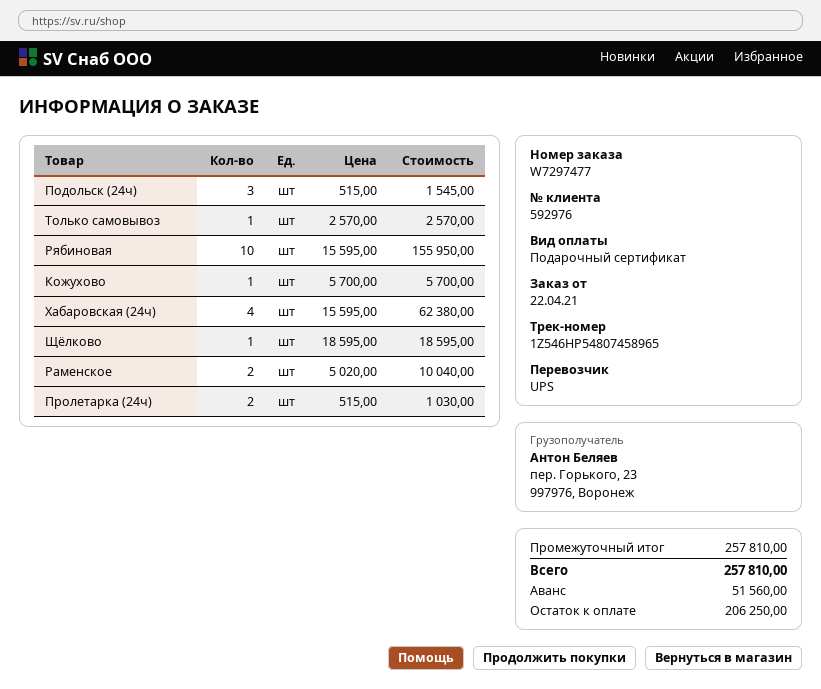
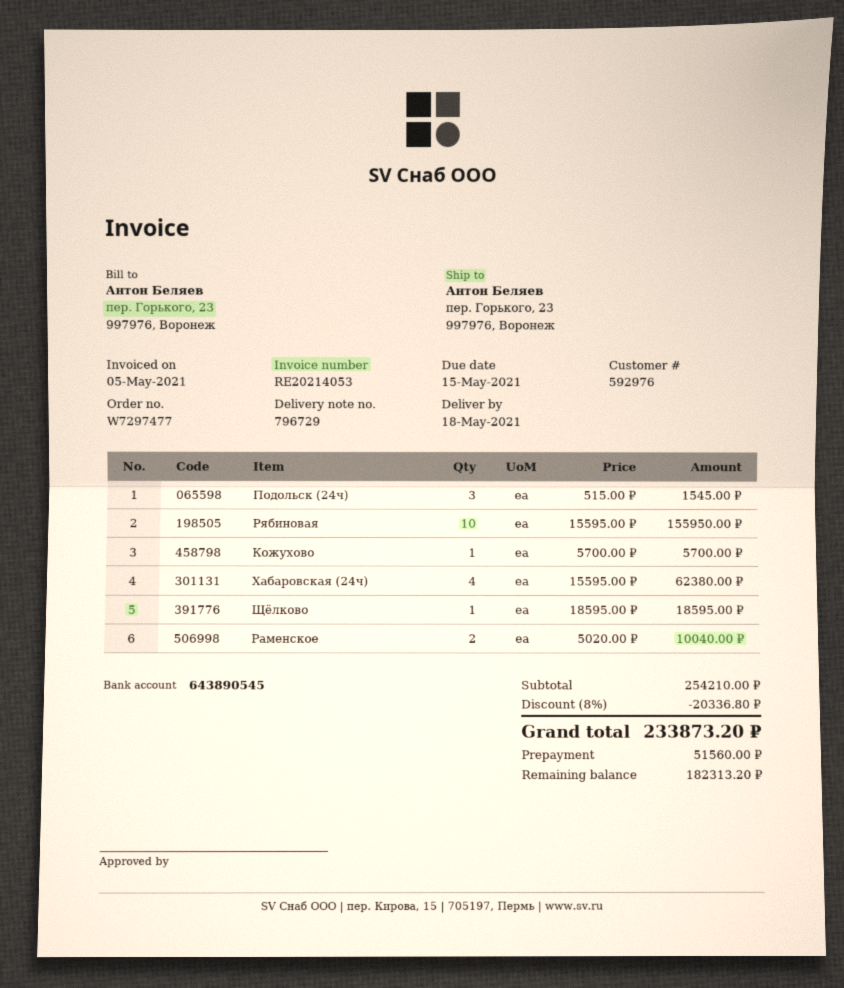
Только самовывоз: 1 x 2570.00 = 2570.00 -> none
Пролетарка (24ч): 2 x 515.00 = 1030.00 -> none
subtotal: 257810.00 -> 254210.00
discount: none -> 8% = 20336.80
total: 257810.00 -> 233873.20
balance: 206250.00 -> 182313.20

